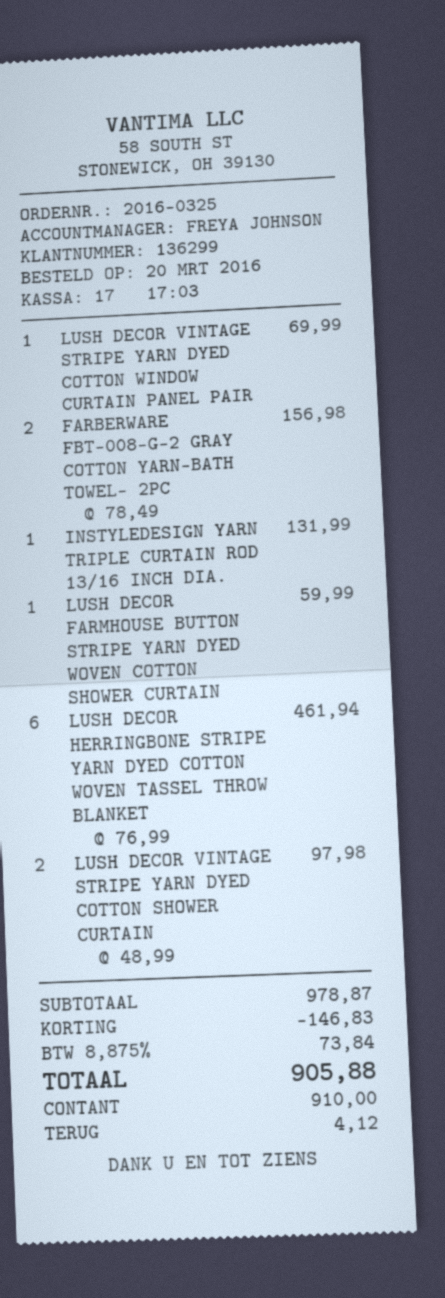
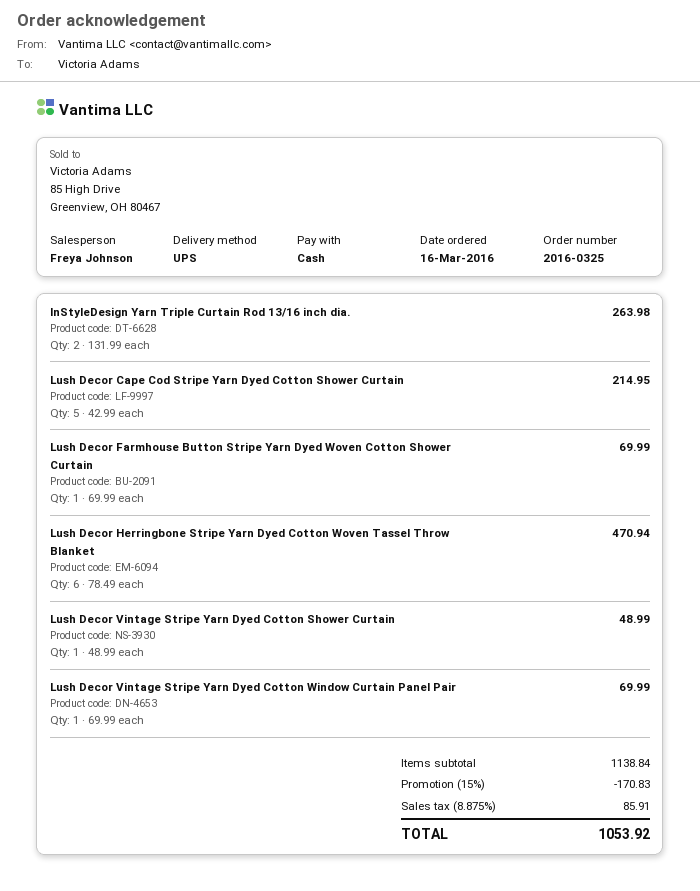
order date: 2016-03-20 -> 2016-03-16
FARBERWARE FBT-008-G-2 GRAY COTTON YARN-BATH TOWEL- 2PC: 2 x 78.49 = 156.98 -> none
INSTYLEDESIGN YARN TRIPLE CURTAIN ROD 13/16 INCH DIA.: 1 x 131.99 = 131.99 -> 2 x 131.99 = 263.98
LUSH DECOR FARMHOUSE BUTTON STRIPE YARN DYED WOVEN COTTON SHOWER CURTAIN: 1 x 59.99 = 59.99 -> 1 x 69.99 = 69.99
LUSH DECOR HERRINGBONE STRIPE YARN DYED COTTON WOVEN TASSEL THROW BLANKET: 6 x 76.99 = 461.94 -> 6 x 78.49 = 470.94
LUSH DECOR VINTAGE STRIPE YARN DYED COTTON SHOWER CURTAIN: 2 x 48.99 = 97.98 -> 1 x 48.99 = 48.99
Lush Decor Cape Cod Stripe Yarn Dyed Cotton Shower Curtain: none -> 5 x 42.99 = 214.95
subtotal: 978.87 -> 1138.84
discount: 146.83 -> 170.83
tax: 8.875% = 73.84 -> 8.875% = 85.91
total: 905.88 -> 1053.92

